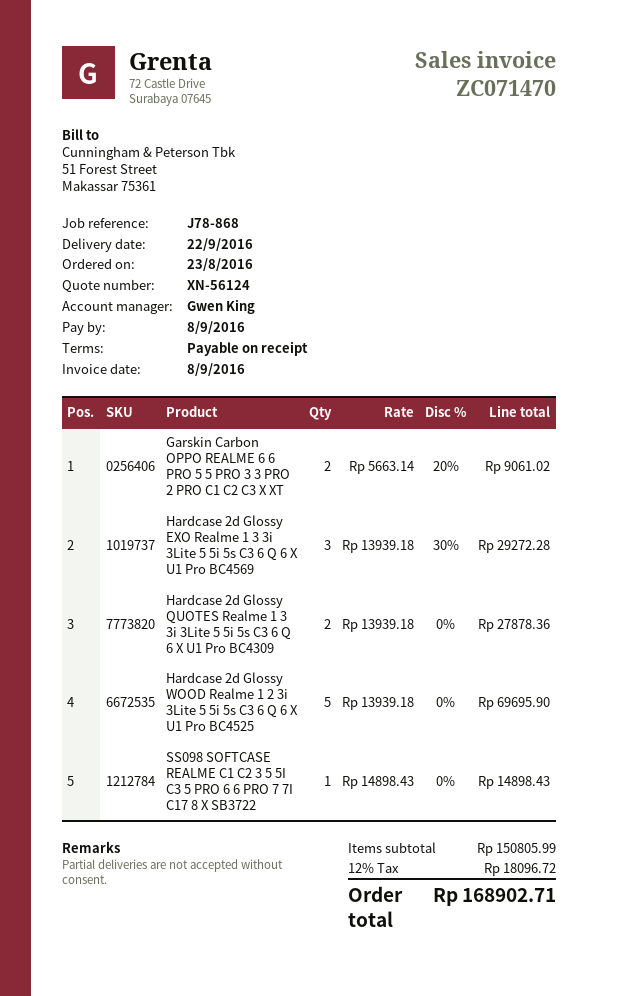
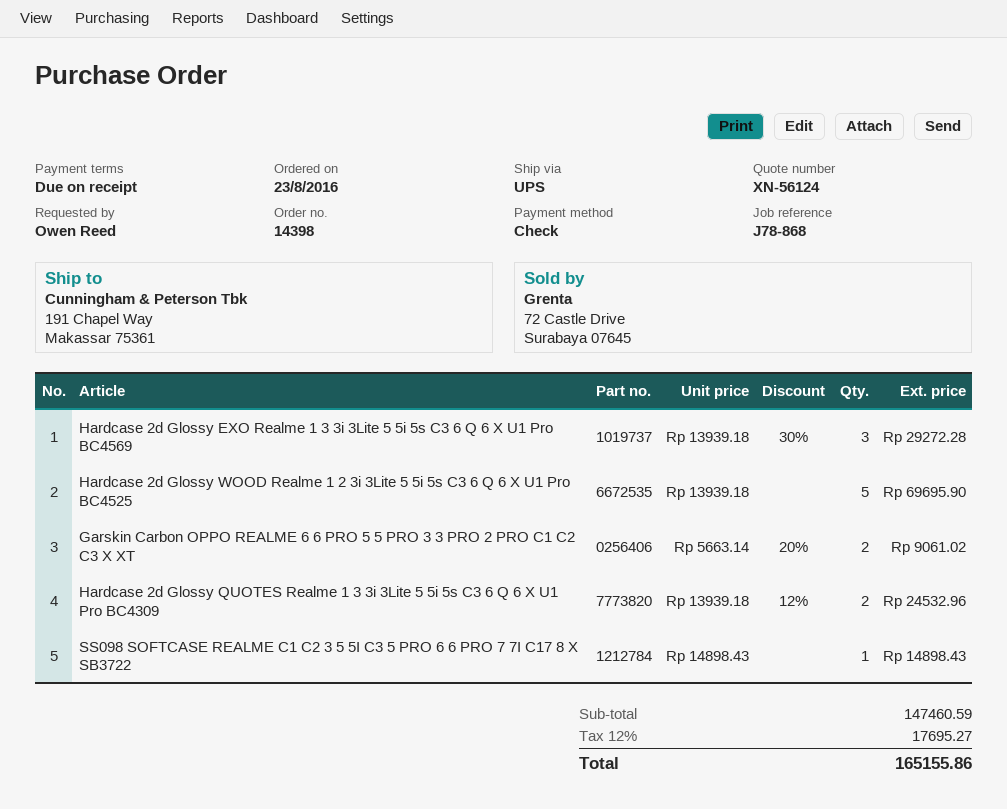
Hardcase 2d Glossy QUOTES Realme 1 3 3i 3Lite 5 5i 5s C3 6 Q 6 X U1 Pro BC4309: 2 x 13939.18 = 27878.36 -> 2 x 13939.18 - 12% = 24532.96
subtotal: 150805.99 -> 147460.59
tax: 12% = 18096.72 -> 12% = 17695.27
total: 168902.71 -> 165155.86

